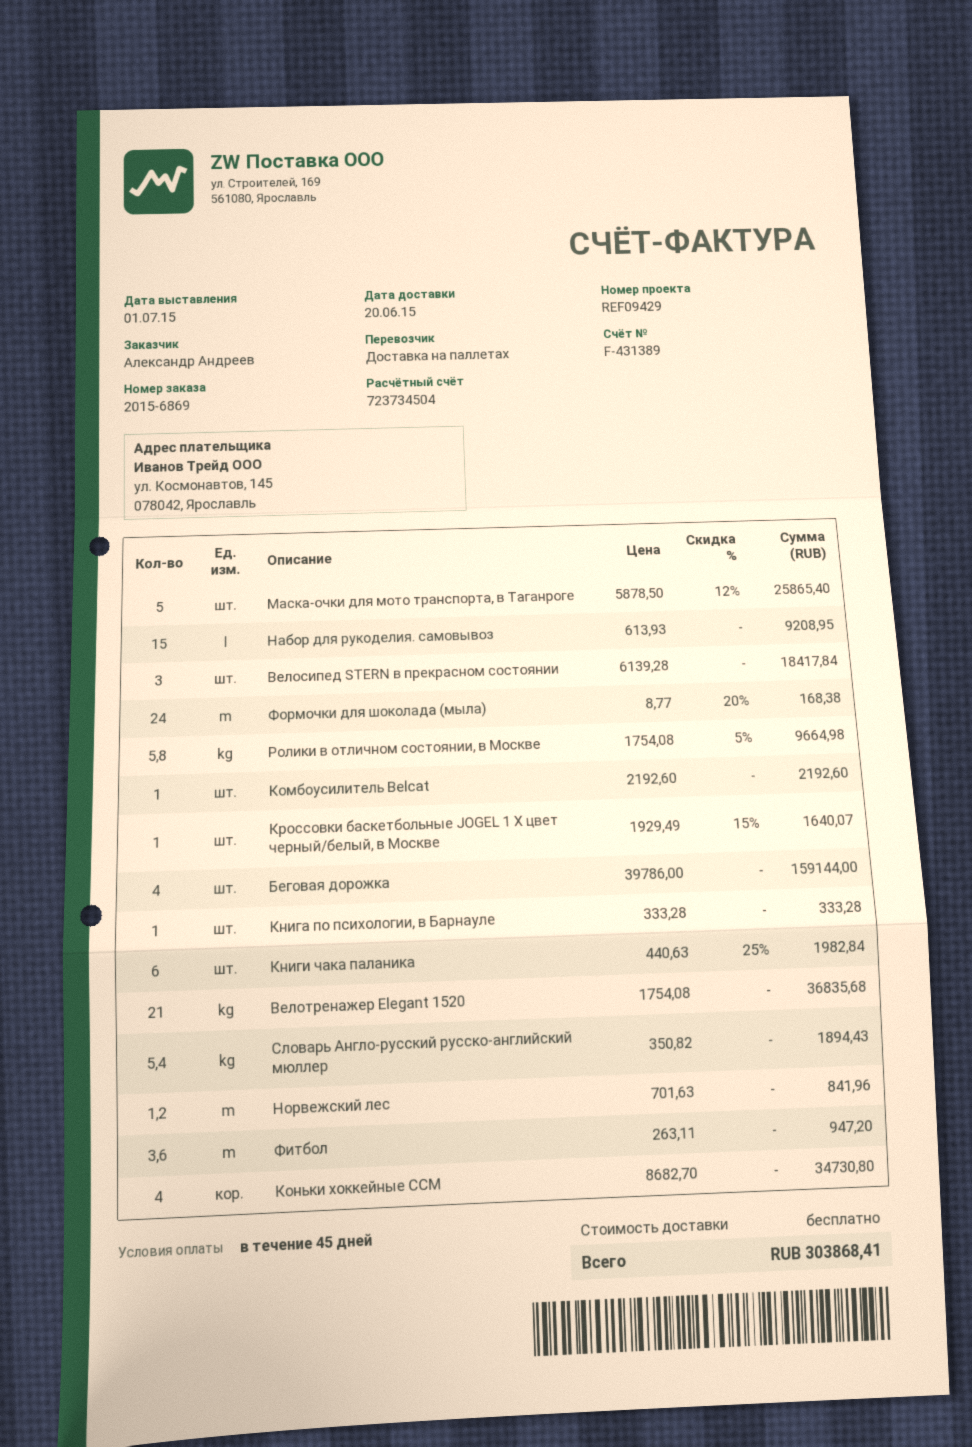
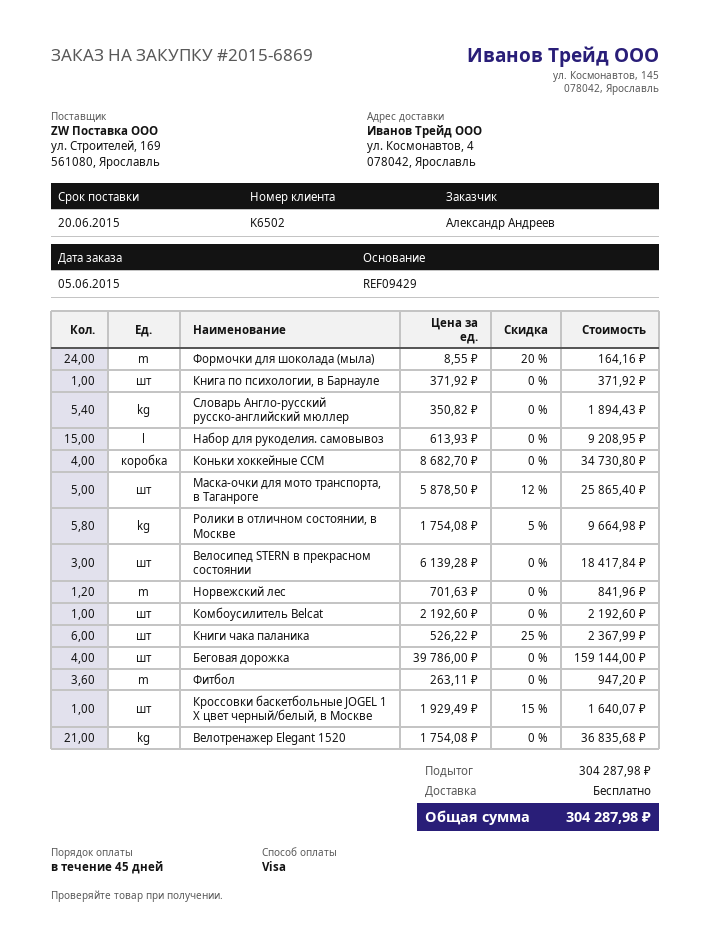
Формочки для шоколада (мыла): 24 x 8.77 - 20% = 168.38 -> 24 x 8.55 - 20% = 164.16
Книга по психологии, в Барнауле: 1 x 333.28 = 333.28 -> 1 x 371.92 = 371.92
Книги чака паланика: 6 x 440.63 - 25% = 1982.84 -> 6 x 526.22 - 25% = 2367.99
total: 303868.41 -> 304287.98

